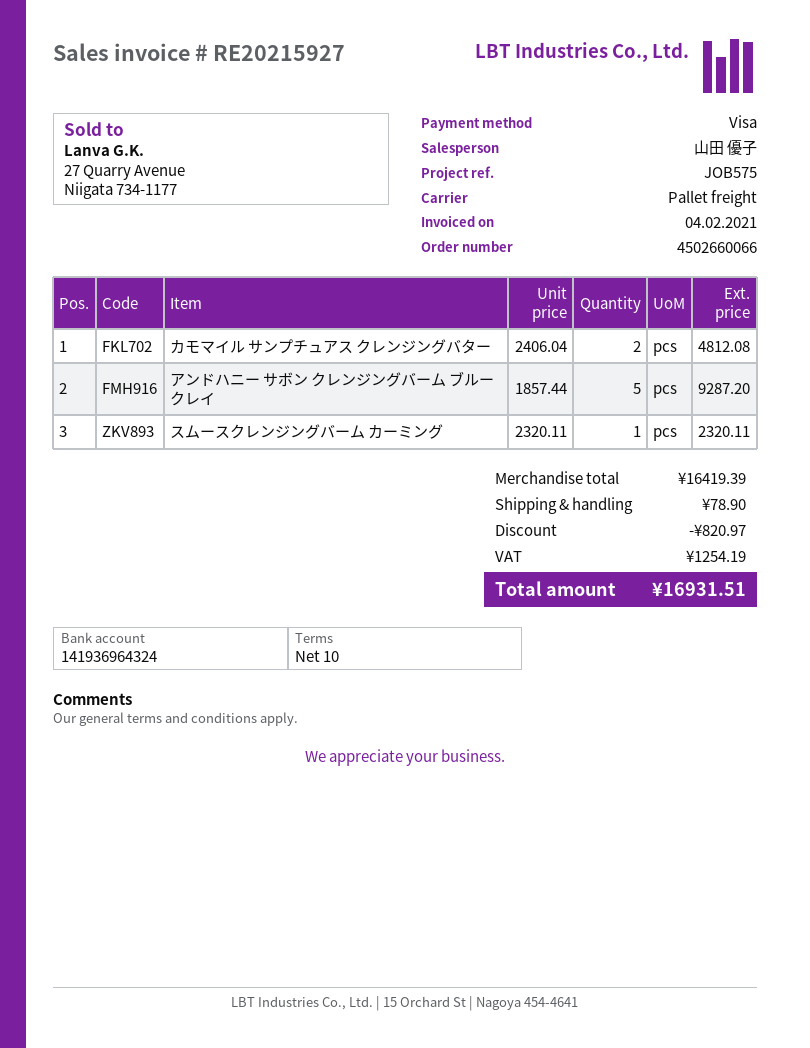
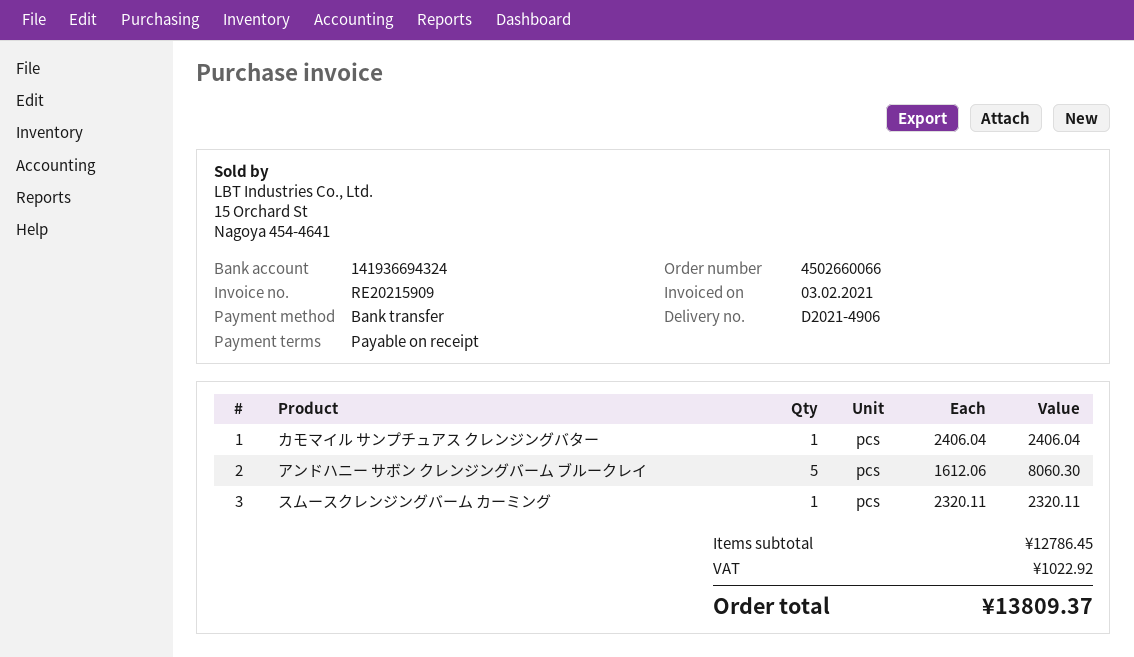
invoice number: RE20215927 -> RE20215909
invoice date: 2021-02-04 -> 2021-02-03
payment terms: 10 days -> on receipt
payment method: Visa -> bank transfer
bank account: 141936964324 -> 141936694324
カモマイル サンプチュアス クレンジングバター: 2 x 2406.04 = 4812.08 -> 1 x 2406.04 = 2406.04
アンドハニー サボン クレンジングバーム ブルークレイ: 5 x 1857.44 = 9287.20 -> 5 x 1612.06 = 8060.30
subtotal: 16419.39 -> 12786.45
discount: 820.97 -> none
shipping: 78.90 -> none
tax: 1254.19 -> 1022.92
total: 16931.51 -> 13809.37

